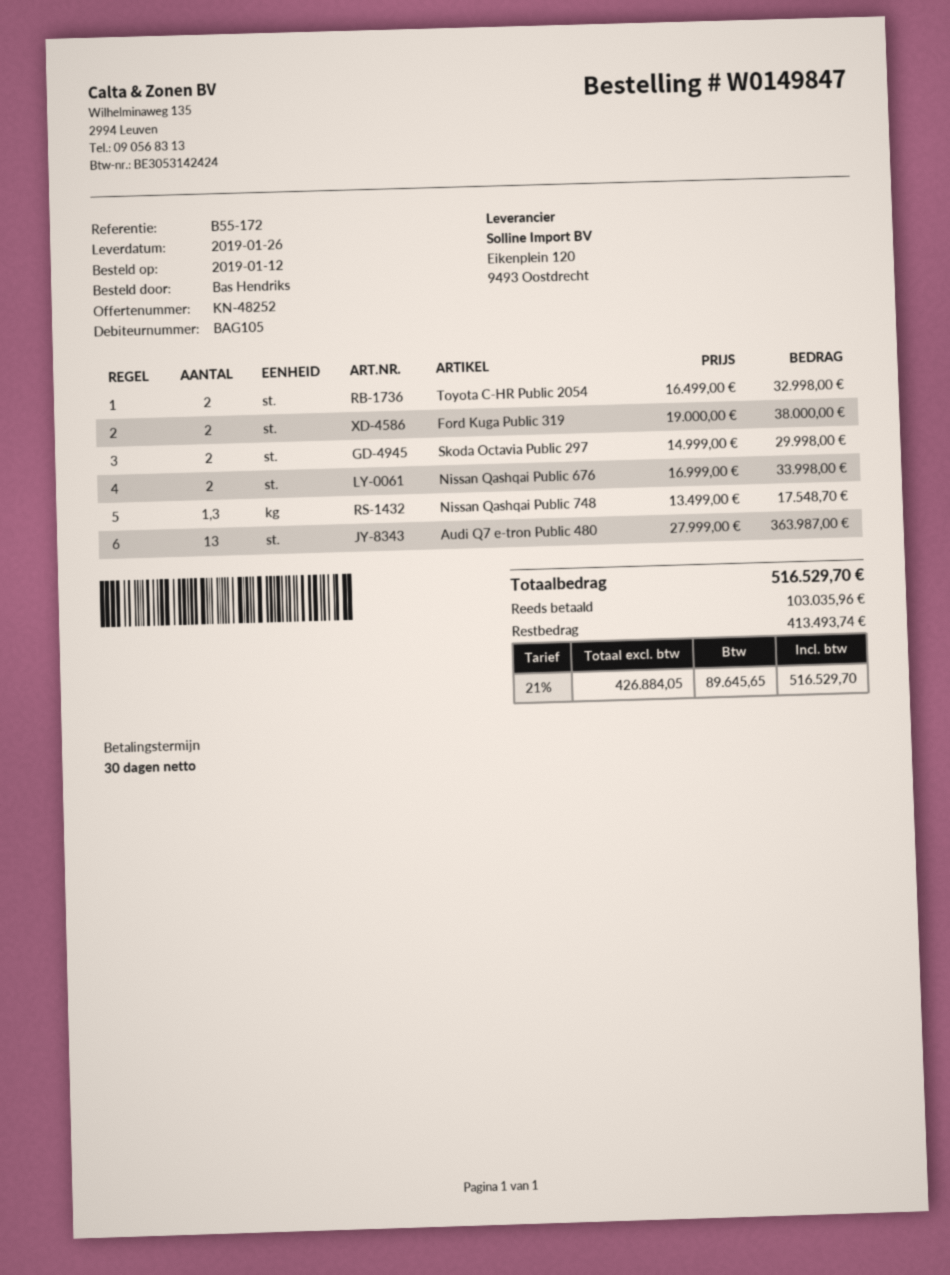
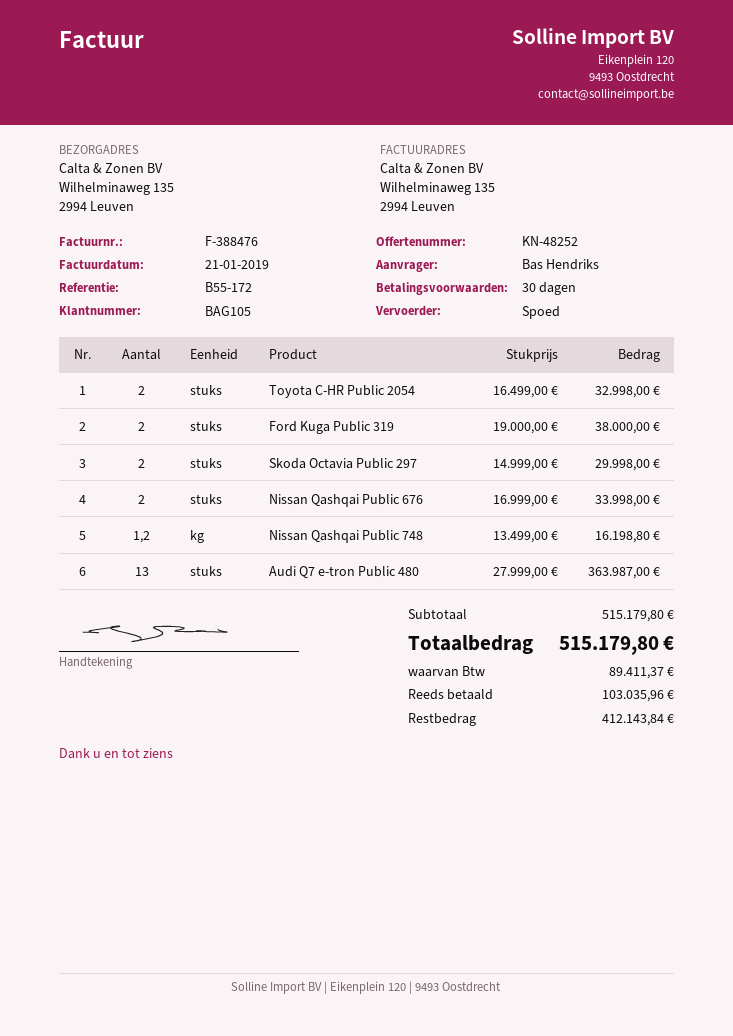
Nissan Qashqai Public 748: 1.3 x 13499.00 = 17548.70 -> 1.2 x 13499.00 = 16198.80
tax: 89645.65 -> 89411.37
total: 516529.70 -> 515179.80
balance: 413493.74 -> 412143.84

